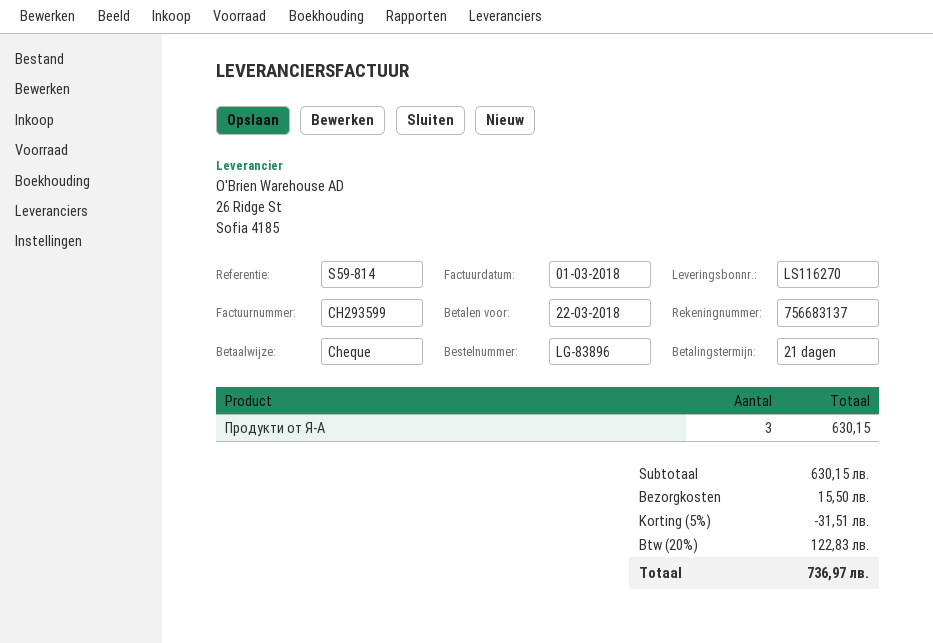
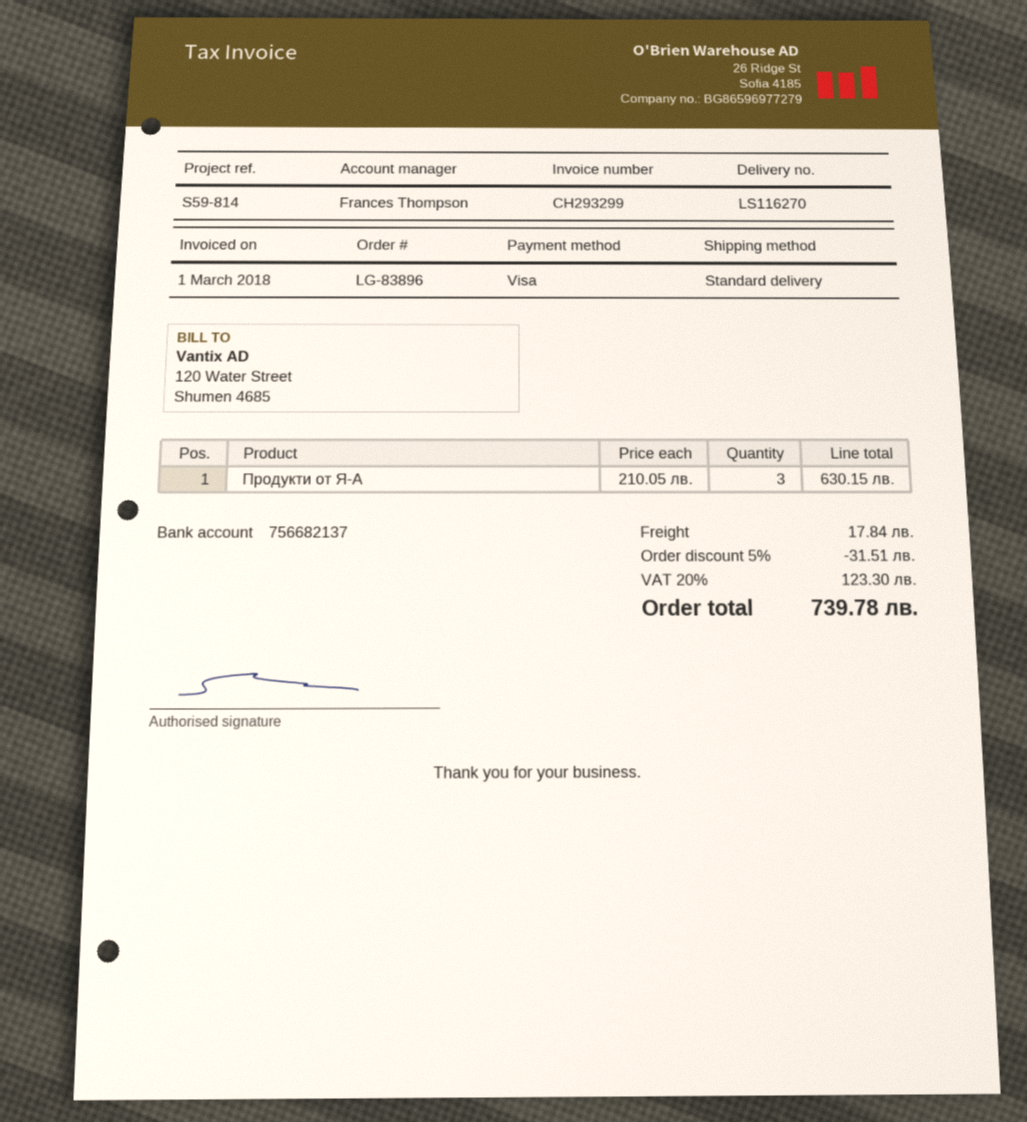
invoice number: CH293599 -> CH293299
payment method: cheque -> Visa
bank account: 756683137 -> 756682137
shipping: 15.50 -> 17.84
tax: 20% = 122.83 -> 20% = 123.30
total: 736.97 -> 739.78

